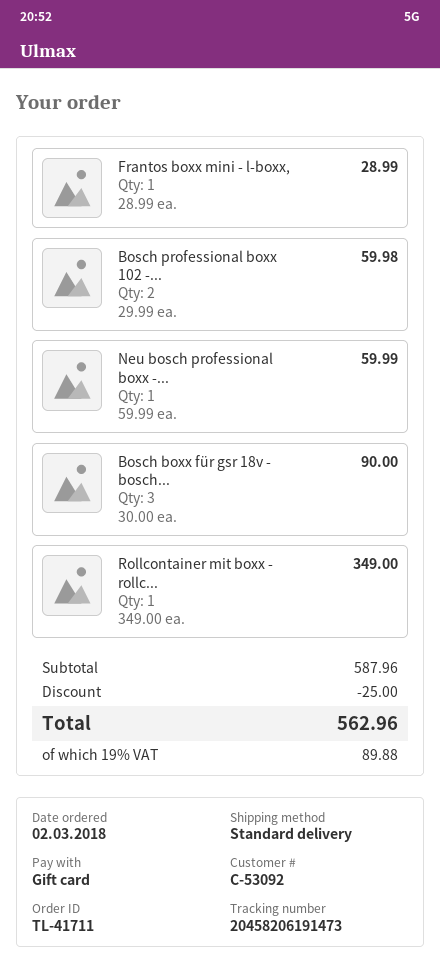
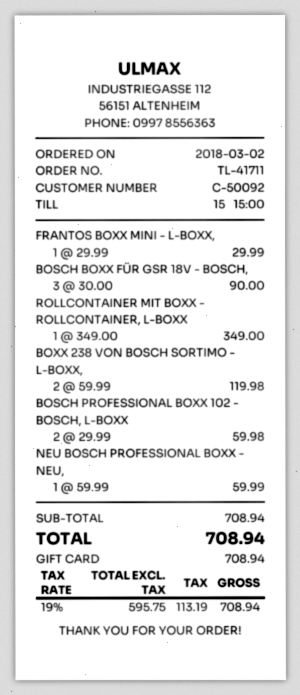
customer number: C-53092 -> C-50092
Frantos boxx mini - l-boxx,: 1 x 28.99 = 28.99 -> 1 x 29.99 = 29.99
BOXX 238 VON BOSCH SORTIMO - L-BOXX,: none -> 2 x 59.99 = 119.98
subtotal: 587.96 -> 708.94
discount: 25.00 -> none
tax: 19% = 89.88 -> 19% = 113.19
total: 562.96 -> 708.94

